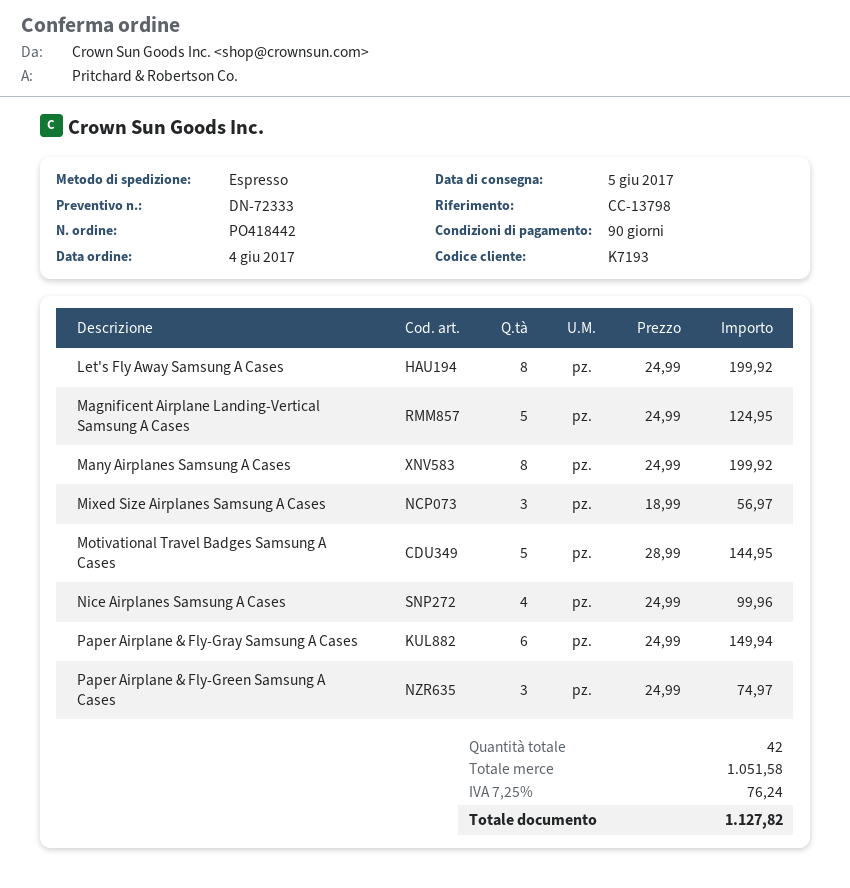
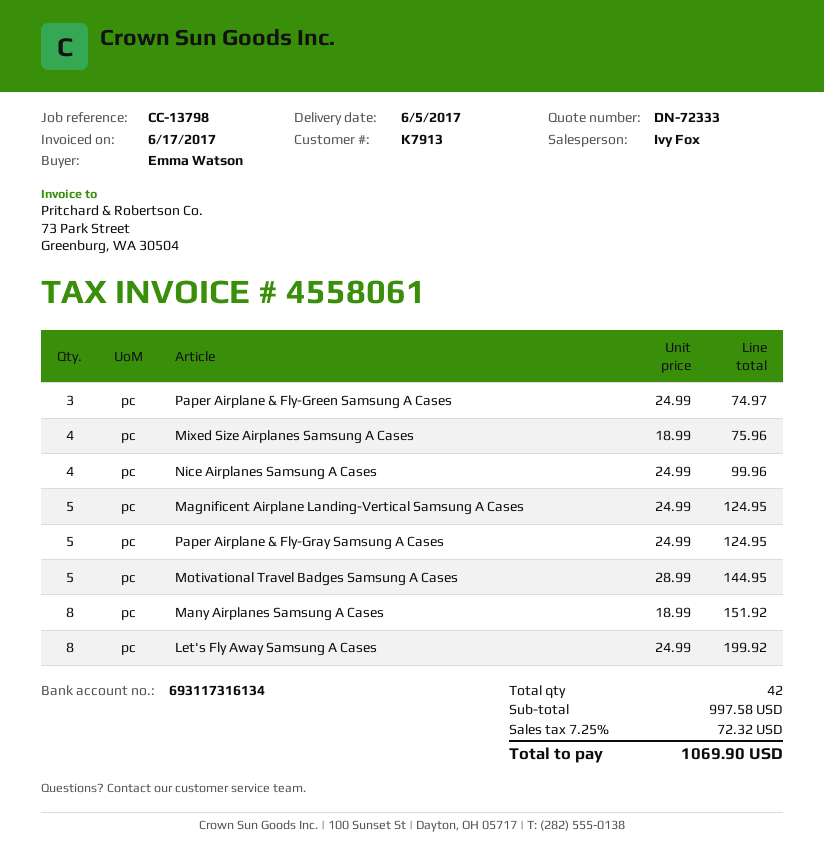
customer number: K7193 -> K7913
Many Airplanes Samsung A Cases: 8 x 24.99 = 199.92 -> 8 x 18.99 = 151.92
Mixed Size Airplanes Samsung A Cases: 3 x 18.99 = 56.97 -> 4 x 18.99 = 75.96
Paper Airplane & Fly-Gray Samsung A Cases: 6 x 24.99 = 149.94 -> 5 x 24.99 = 124.95
subtotal: 1051.58 -> 997.58
tax: 7.25% = 76.24 -> 7.25% = 72.32
total: 1127.82 -> 1069.90

